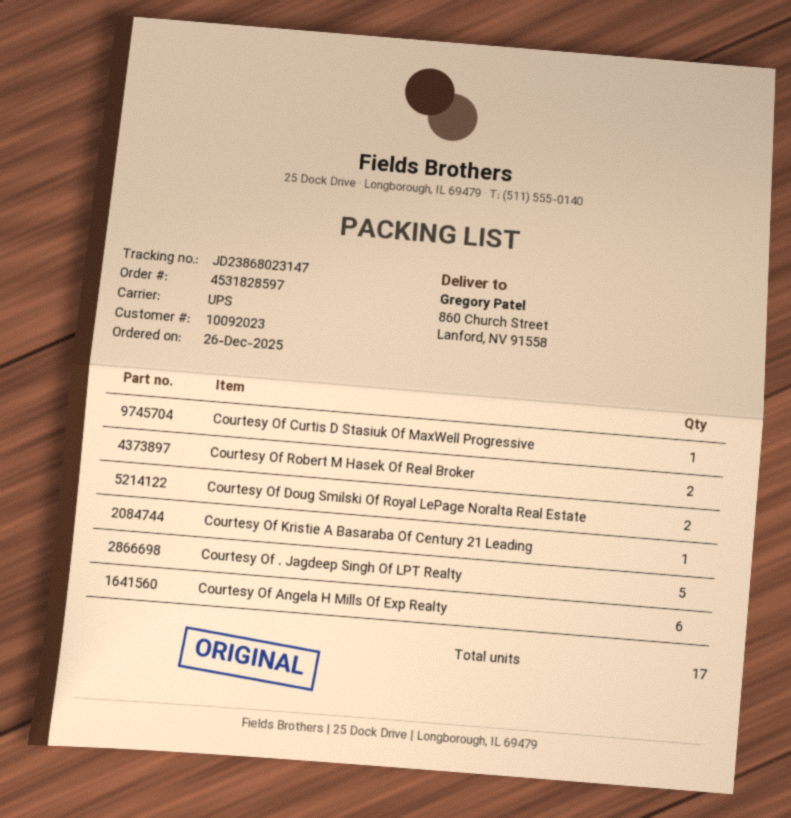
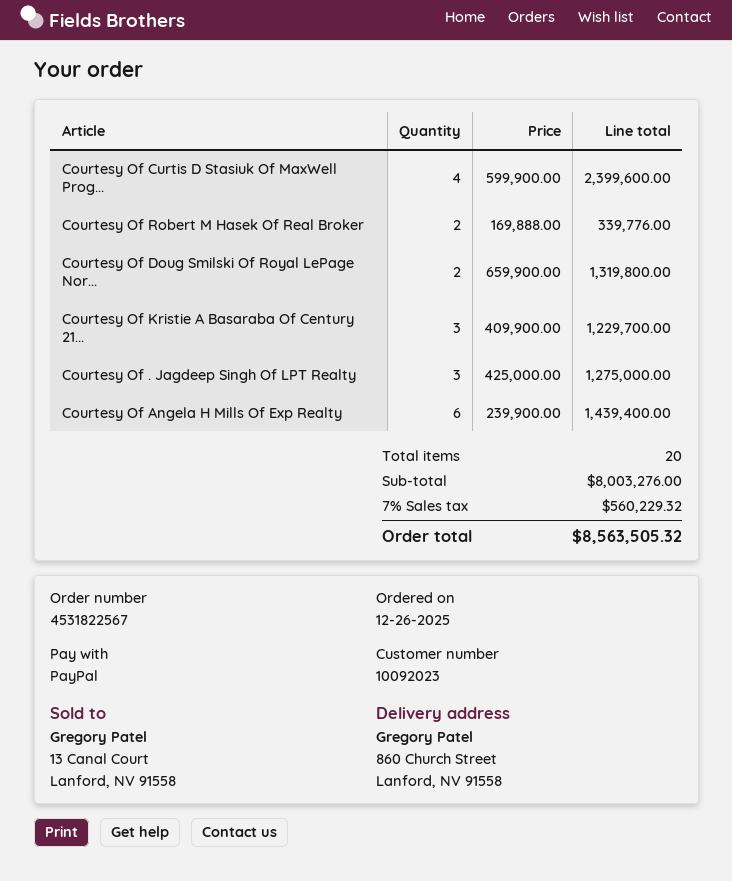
order number: 4531828597 -> 4531822567
Courtesy Of Curtis D Stasiuk Of MaxWell Progressive: 1 -> 4
Courtesy Of Kristie A Basaraba Of Century 21 Leading: 1 -> 3
Courtesy Of . Jagdeep Singh Of LPT Realty: 5 -> 3
total quantity: 17 -> 20

